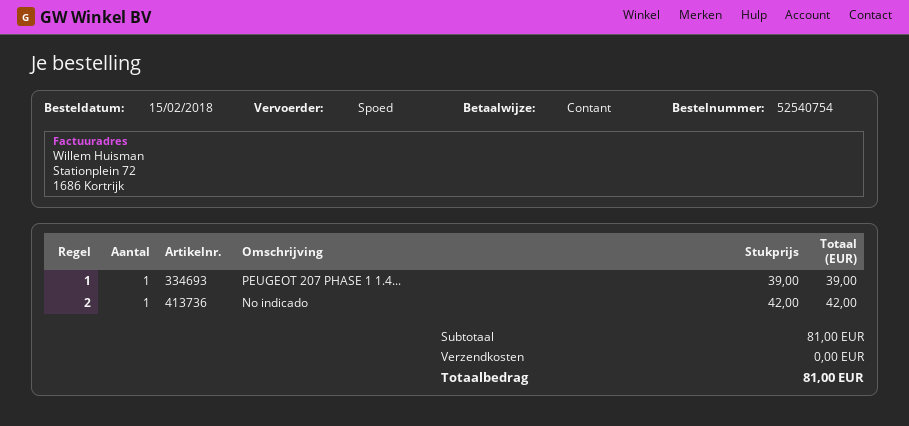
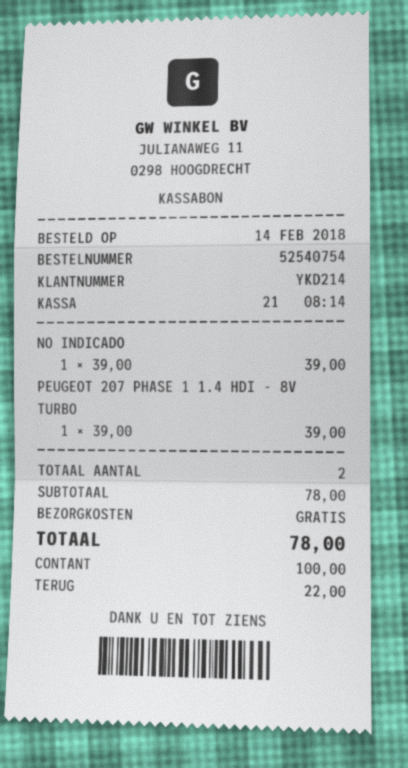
order date: 2018-02-15 -> 2018-02-14
No indicado: 1 x 42.00 = 42.00 -> 1 x 39.00 = 39.00
subtotal: 81.00 -> 78.00
total: 81.00 -> 78.00

